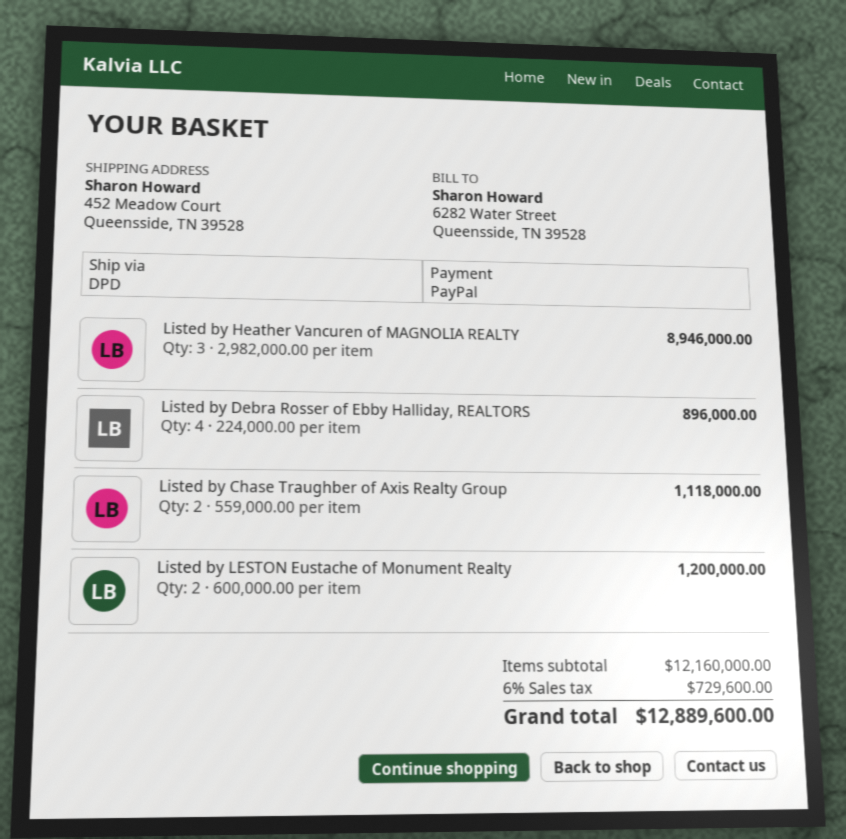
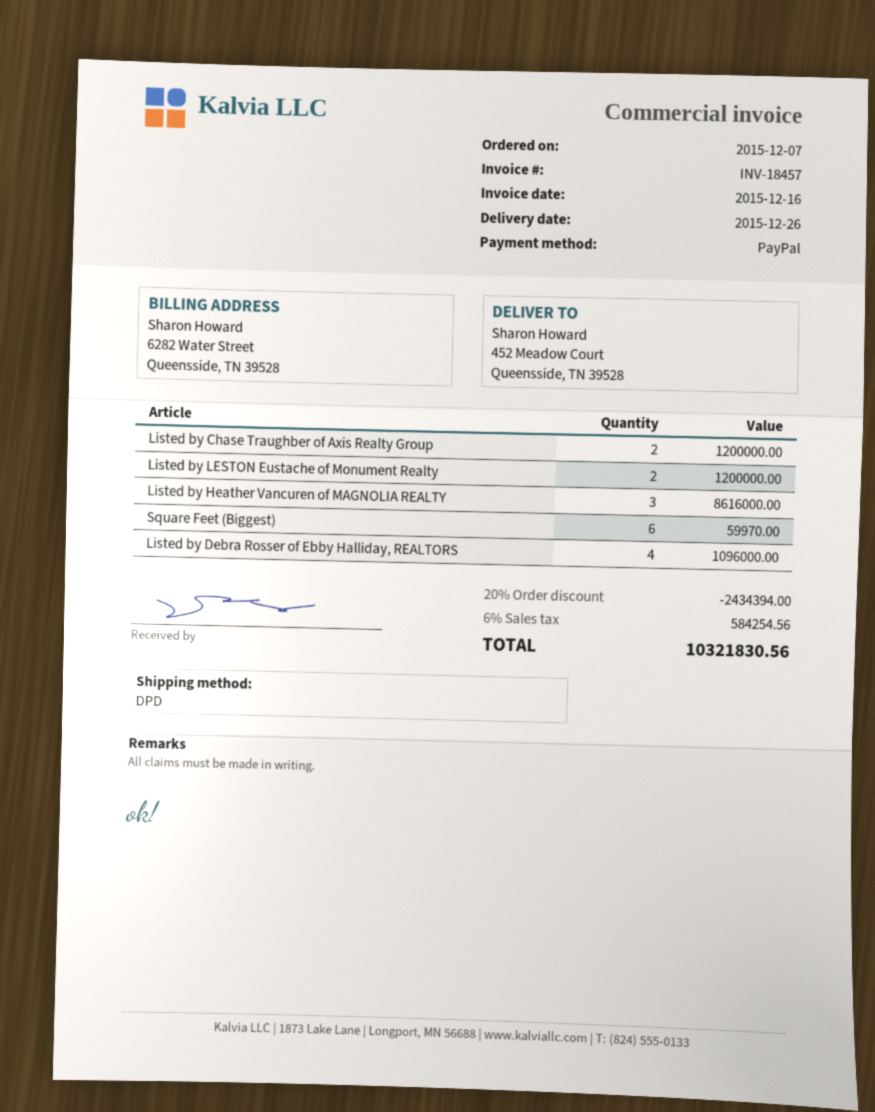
Listed by Heather Vancuren of MAGNOLIA REALTY: 3 for 8946000.00 -> 3 for 8616000.00
Listed by Debra Rosser of Ebby Halliday, REALTORS: 4 for 896000.00 -> 4 for 1096000.00
Listed by Chase Traughber of Axis Realty Group: 2 for 1118000.00 -> 2 for 1200000.00
Square Feet (Biggest): none -> 6 for 59970.00
discount: none -> 20% = 2434394.00
tax: 6% = 729600.00 -> 6% = 584254.56
total: 12889600.00 -> 10321830.56

